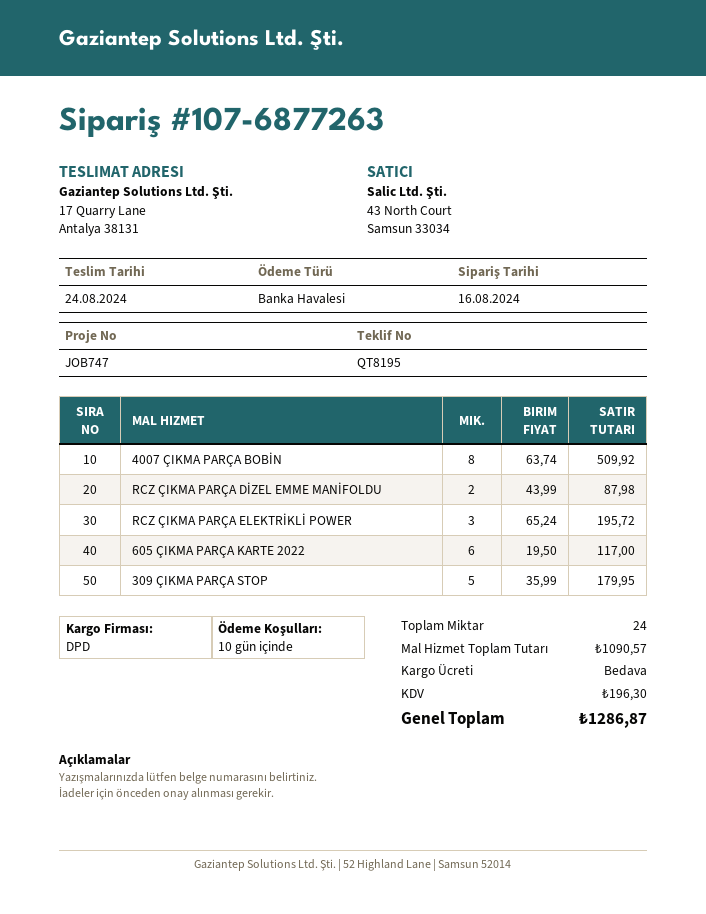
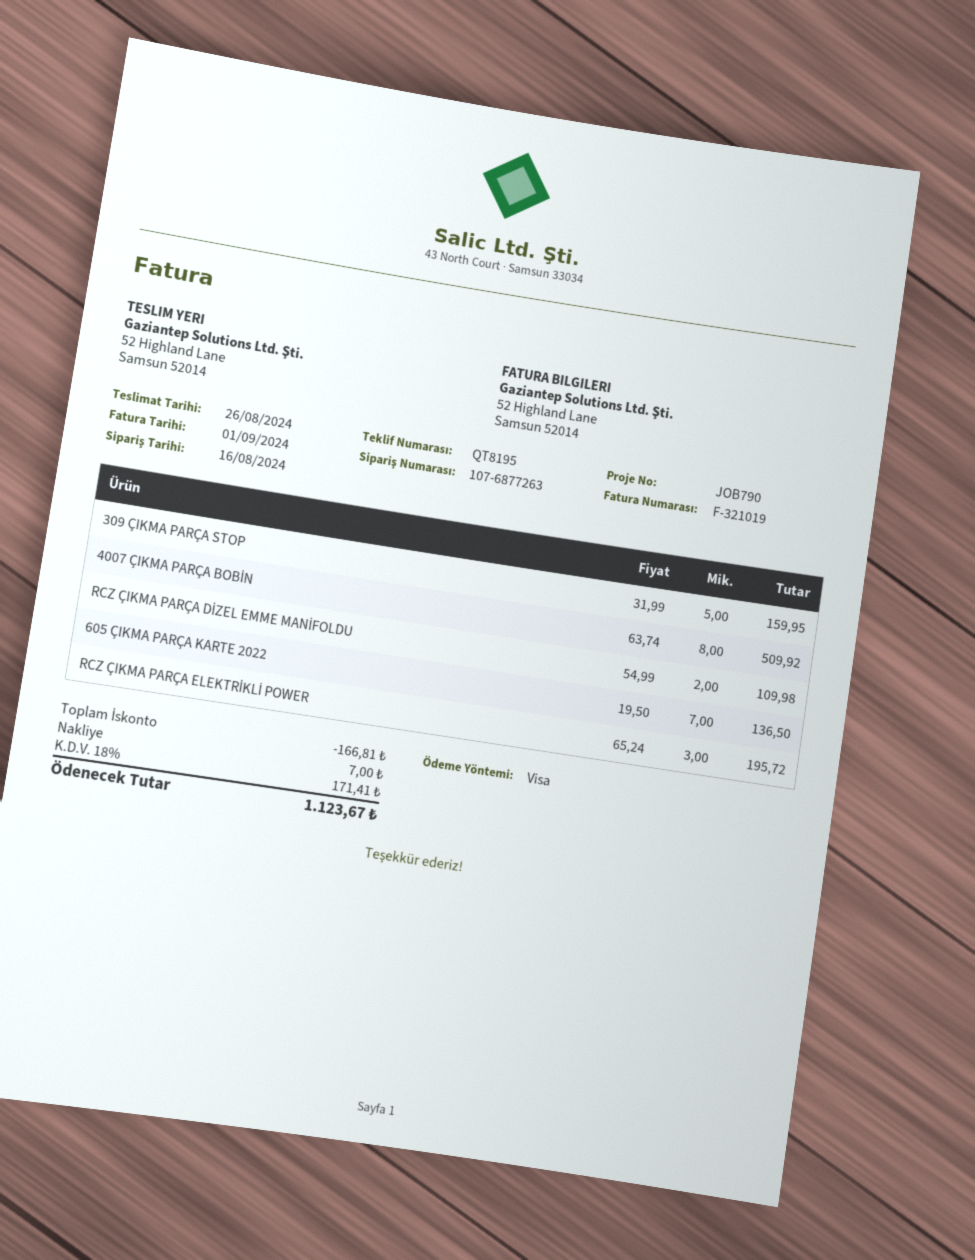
delivery date: 2024-08-24 -> 2024-08-26
reference: JOB747 -> JOB790
payment method: bank transfer -> Visa
ship to: 17 Quarry Lane, Antalya 38131 -> 52 Highland Lane, Samsun 52014
RCZ ÇIKMA PARÇA DİZEL EMME MANİFOLDU: 2 x 43.99 = 87.98 -> 2 x 54.99 = 109.98
605 ÇIKMA PARÇA KARTE 2022: 6 x 19.50 = 117.00 -> 7 x 19.50 = 136.50
309 ÇIKMA PARÇA STOP: 5 x 35.99 = 179.95 -> 5 x 31.99 = 159.95
discount: none -> 166.81
shipping: 0.00 -> 7.00
tax: 196.30 -> 171.41
total: 1286.87 -> 1123.67

